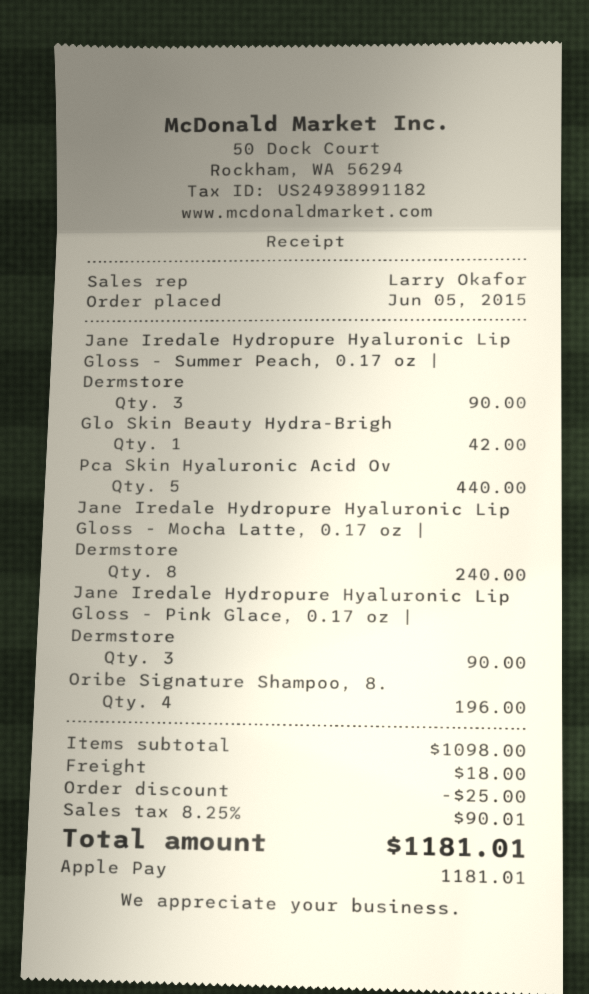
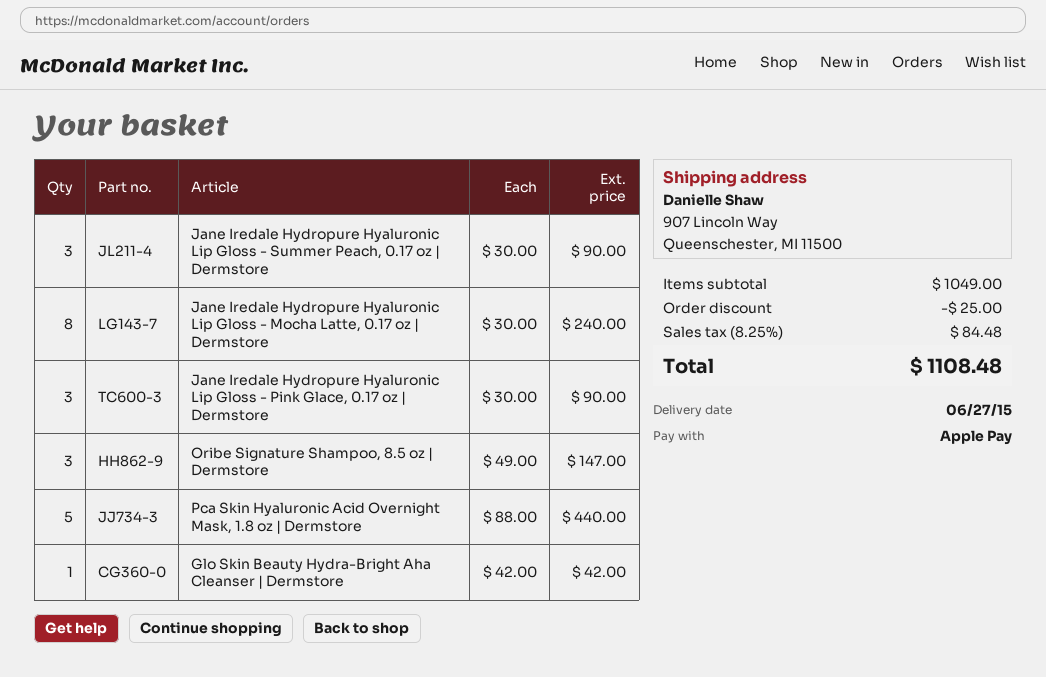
Oribe Signature Shampoo, 8.: 4 for 196.00 -> 3 for 147.00
subtotal: 1098.00 -> 1049.00
shipping: 18.00 -> none
tax: 8.25% = 90.01 -> 8.25% = 84.48
total: 1181.01 -> 1108.48

